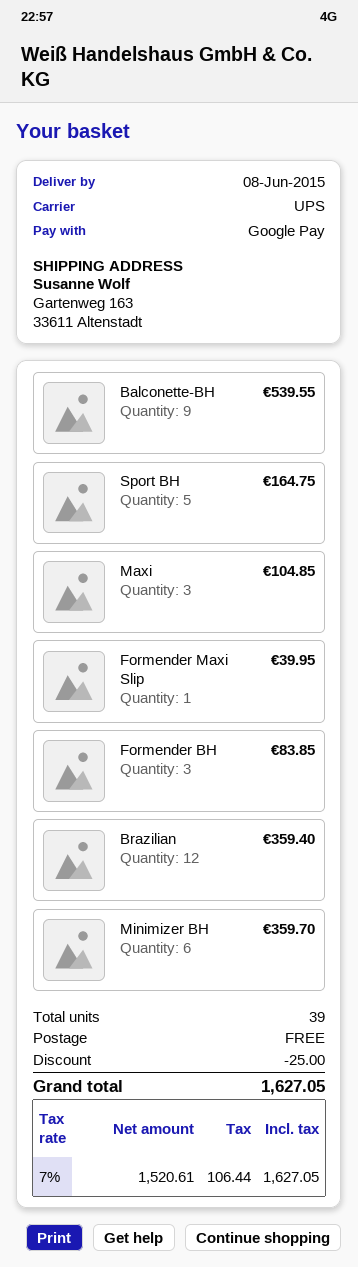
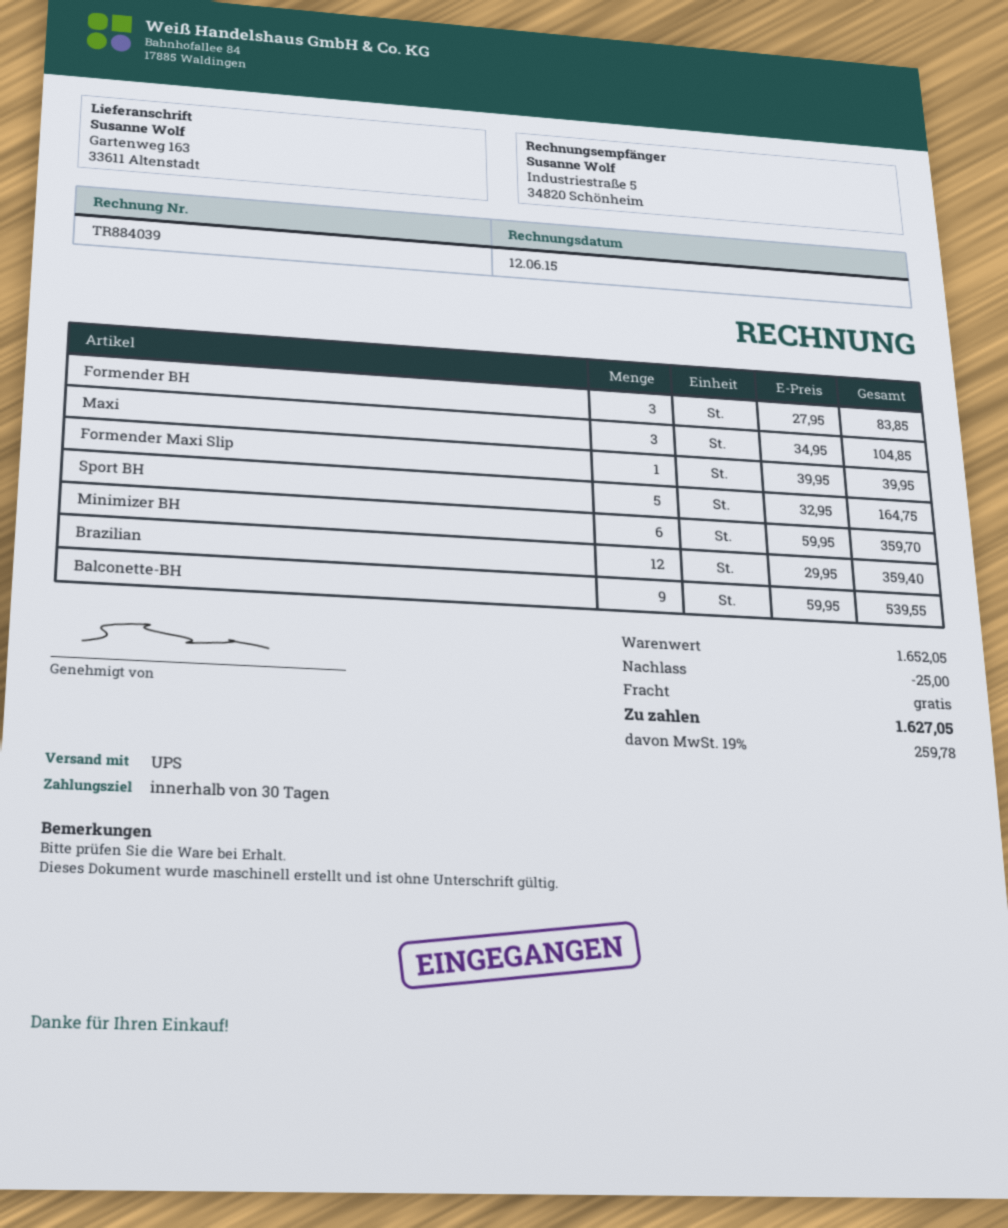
tax: 7% = 106.44 -> 19% = 259.78

